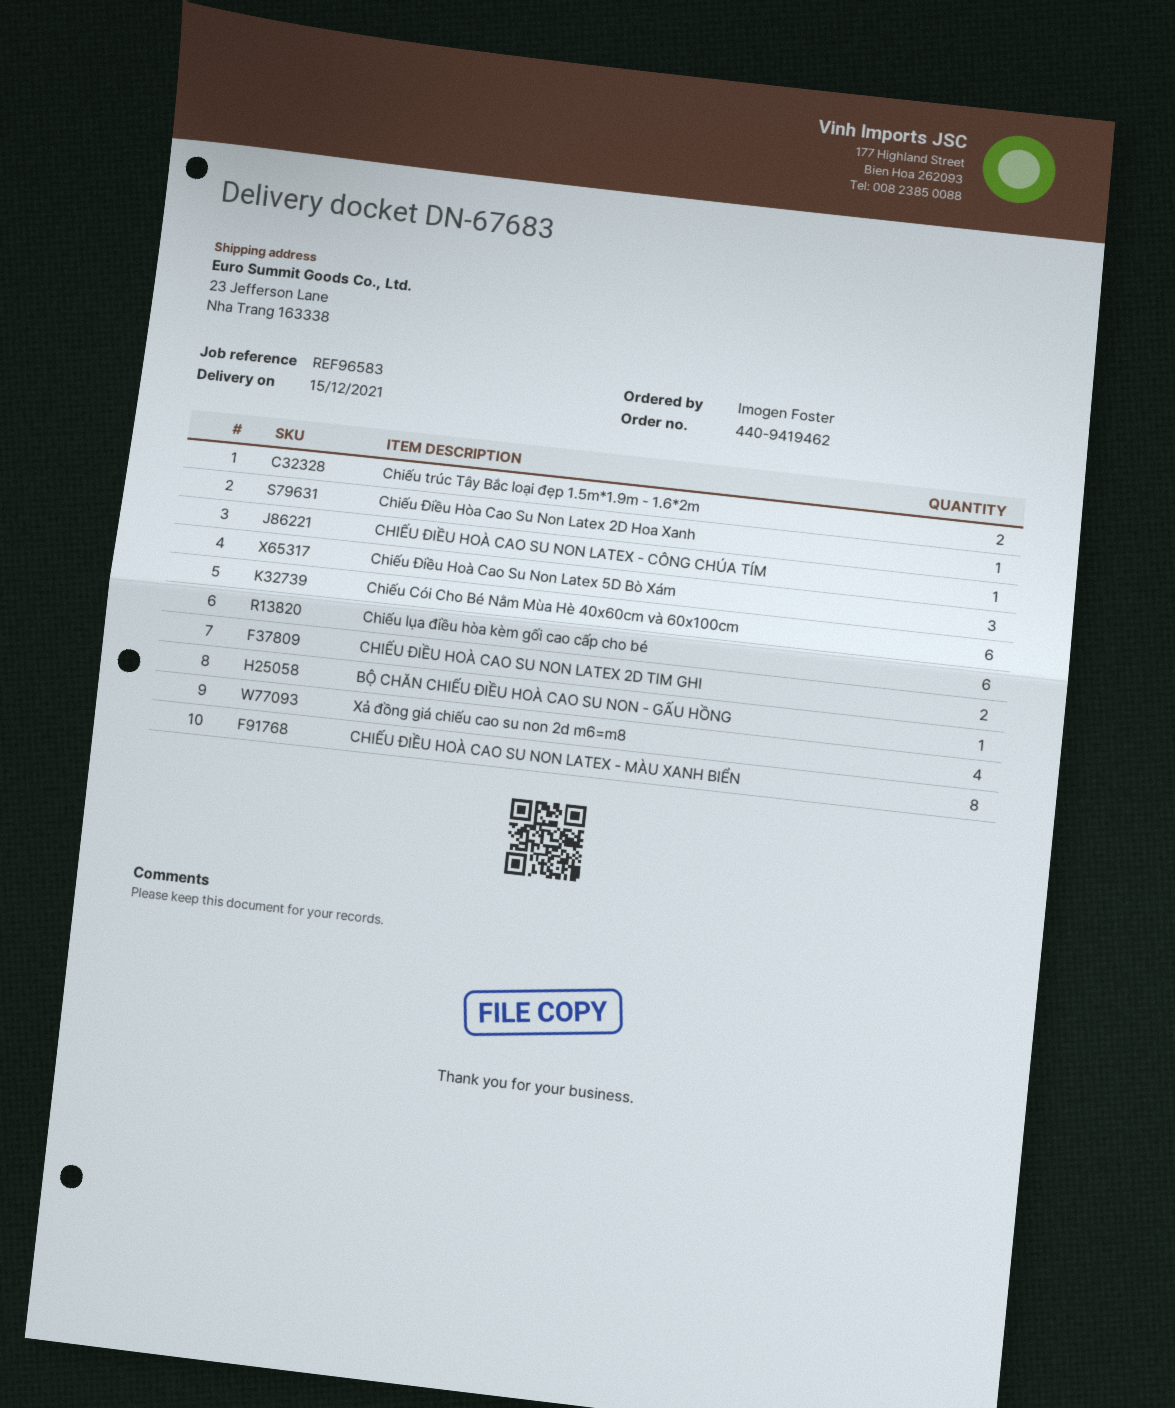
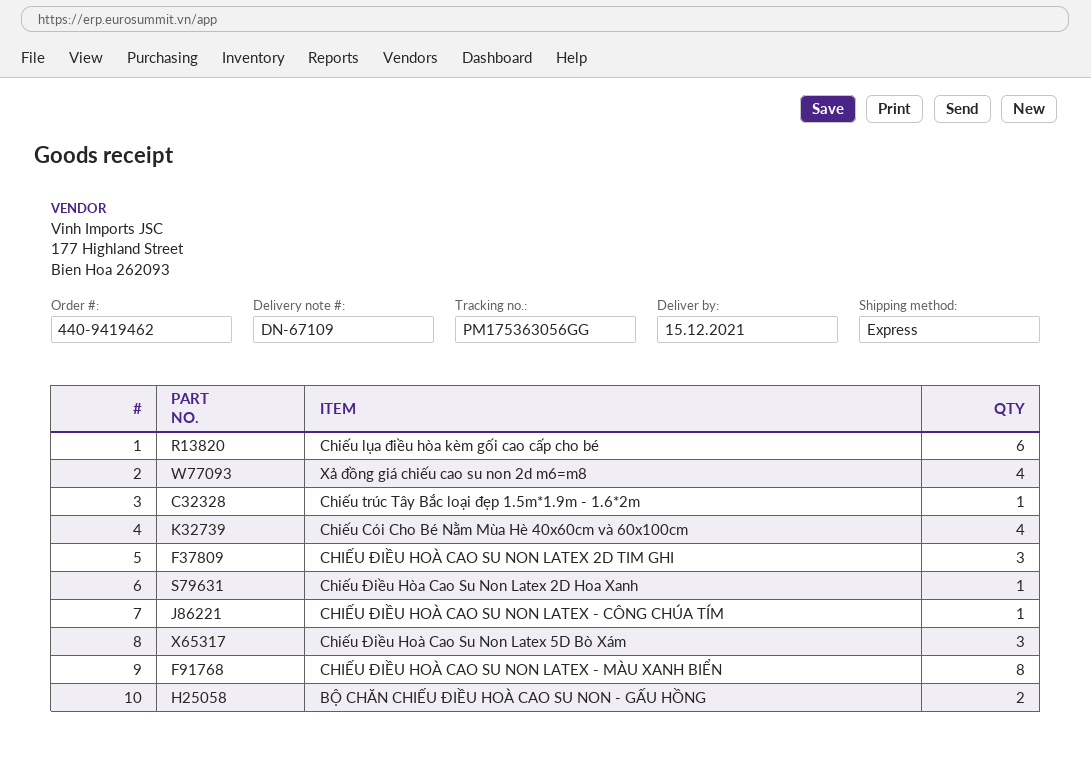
delivery note number: DN-67683 -> DN-67109
Chiếu trúc Tây Bắc loại đẹp 1.5m*1.9m - 1.6*2m: 2 -> 1
Chiếu Cói Cho Bé Nằm Mùa Hè 40x60cm và 60x100cm: 6 -> 4
CHIẾU ĐIỀU HOÀ CAO SU NON LATEX 2D TIM GHI: 2 -> 3
BỘ CHĂN CHIẾU ĐIỀU HOÀ CAO SU NON - GẤU HỒNG: 1 -> 2

